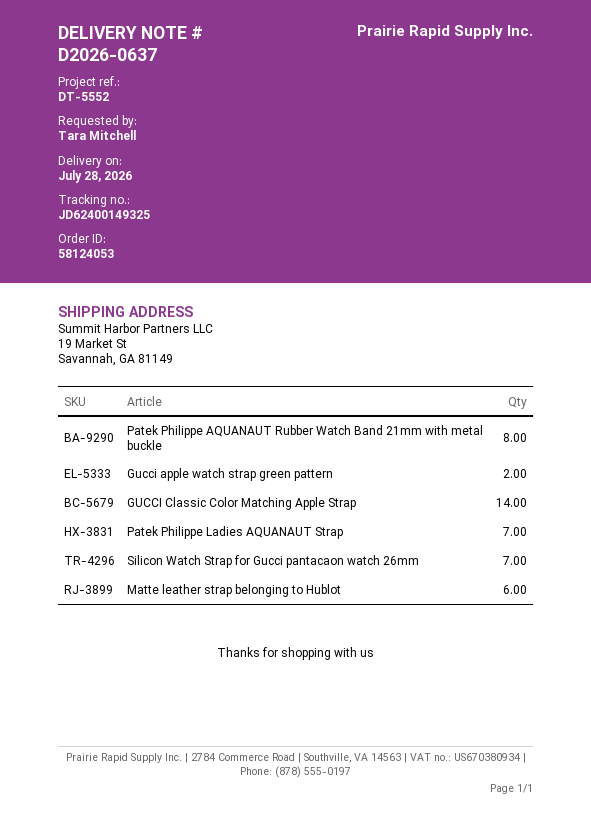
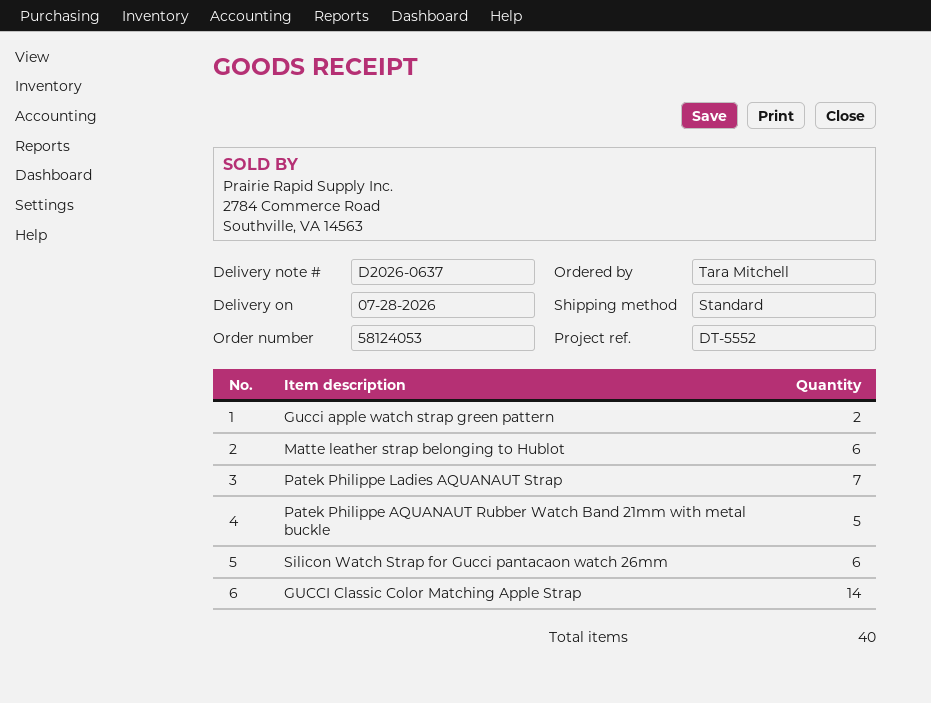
Patek Philippe AQUANAUT Rubber Watch Band 21mm with metal buckle: 8 -> 5
Silicon Watch Strap for Gucci pantacaon watch 26mm: 7 -> 6

